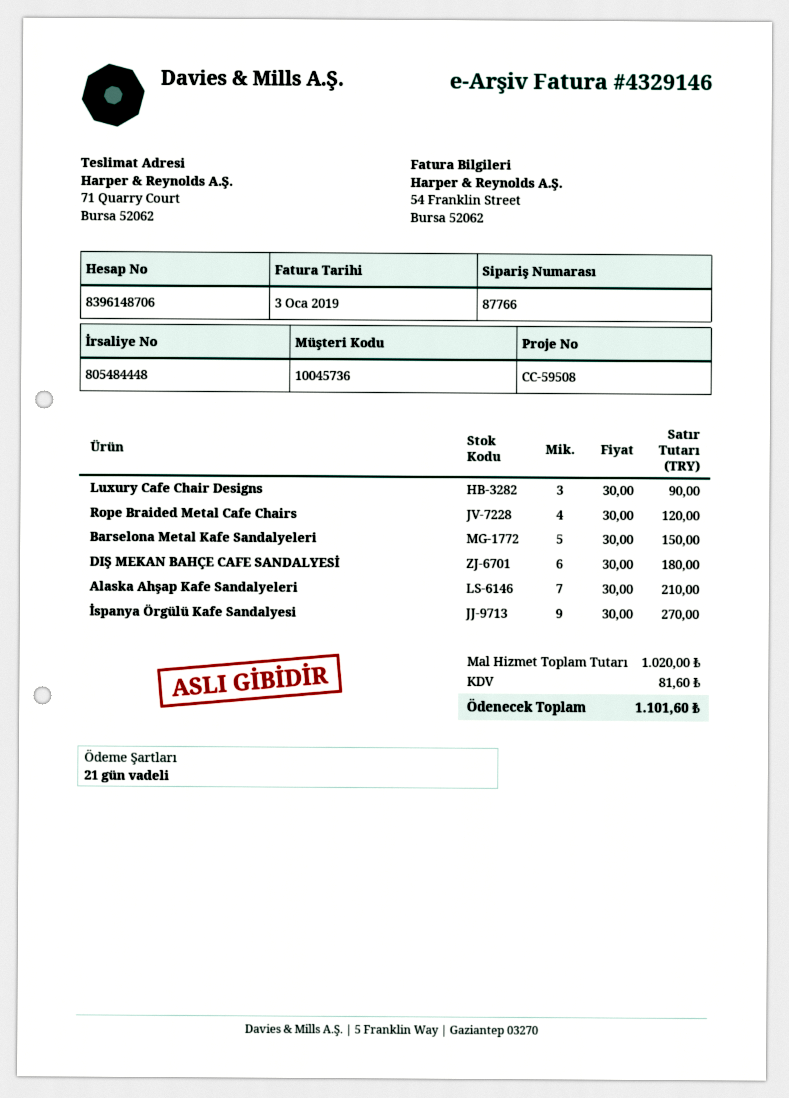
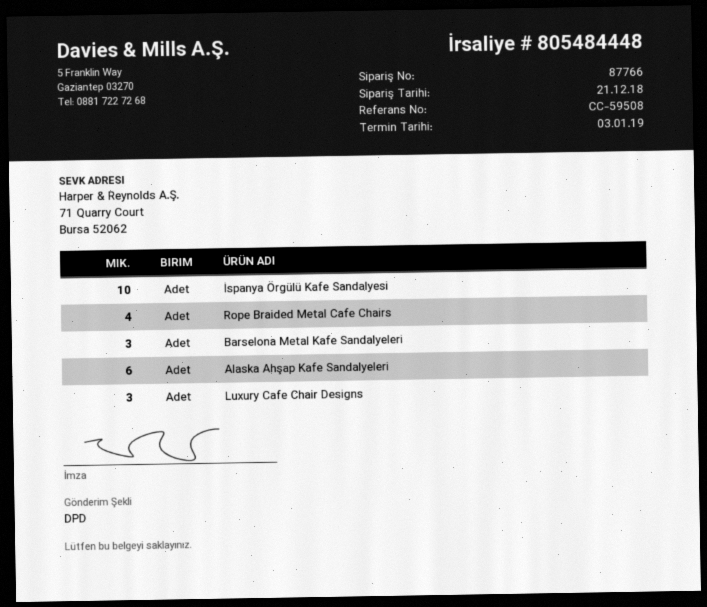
Barselona Metal Kafe Sandalyeleri: 5 -> 3
DIŞ MEKAN BAHÇE CAFE SANDALYESİ: 6 -> none
Alaska Ahşap Kafe Sandalyeleri: 7 -> 6
İspanya Örgülü Kafe Sandalyesi: 9 -> 10

